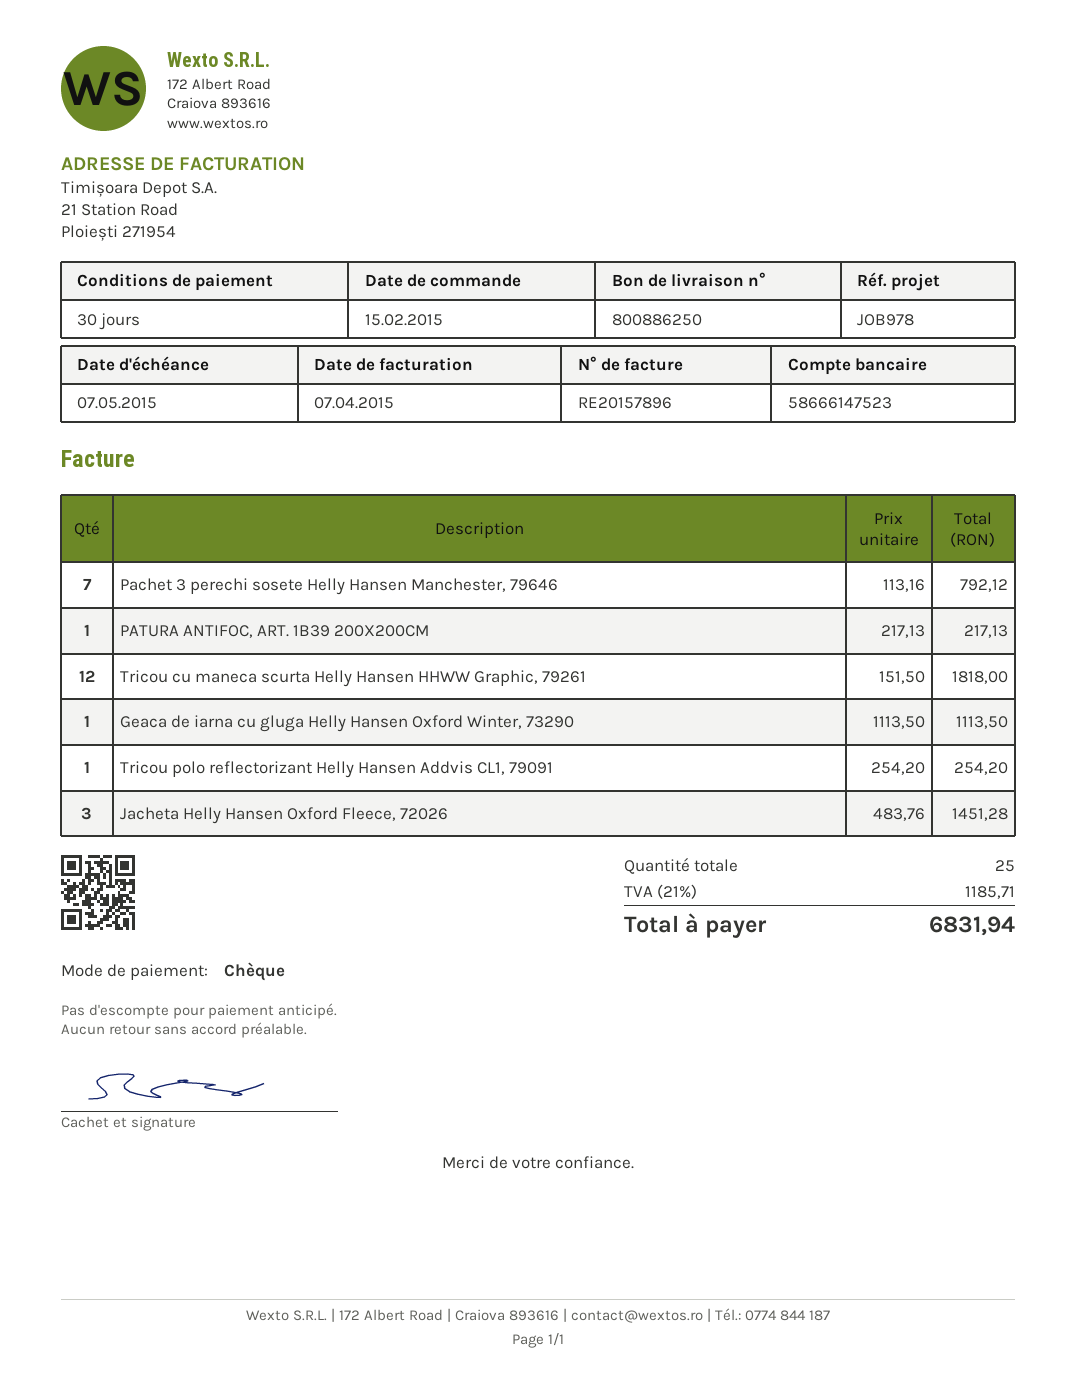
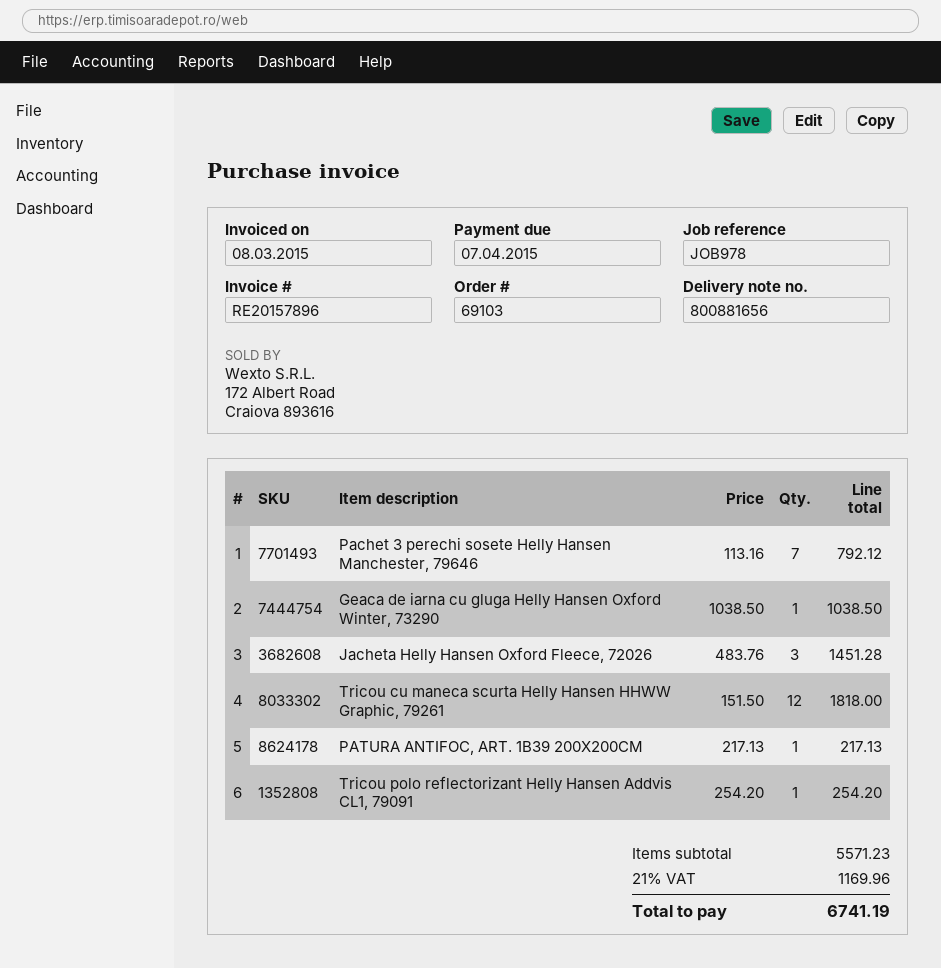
delivery note number: 800886250 -> 800881656
invoice date: 2015-04-07 -> 2015-03-08
due date: 2015-05-07 -> 2015-04-07
Geaca de iarna cu gluga Helly Hansen Oxford Winter, 73290: 1 x 1113.50 = 1113.50 -> 1 x 1038.50 = 1038.50
tax: 21% = 1185.71 -> 21% = 1169.96
total: 6831.94 -> 6741.19

